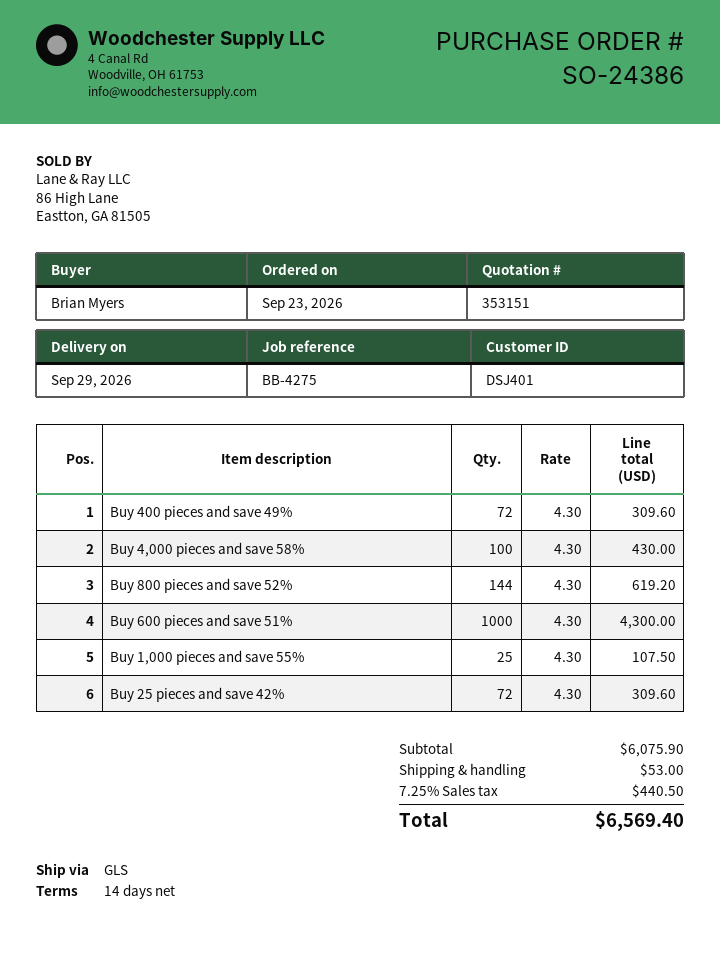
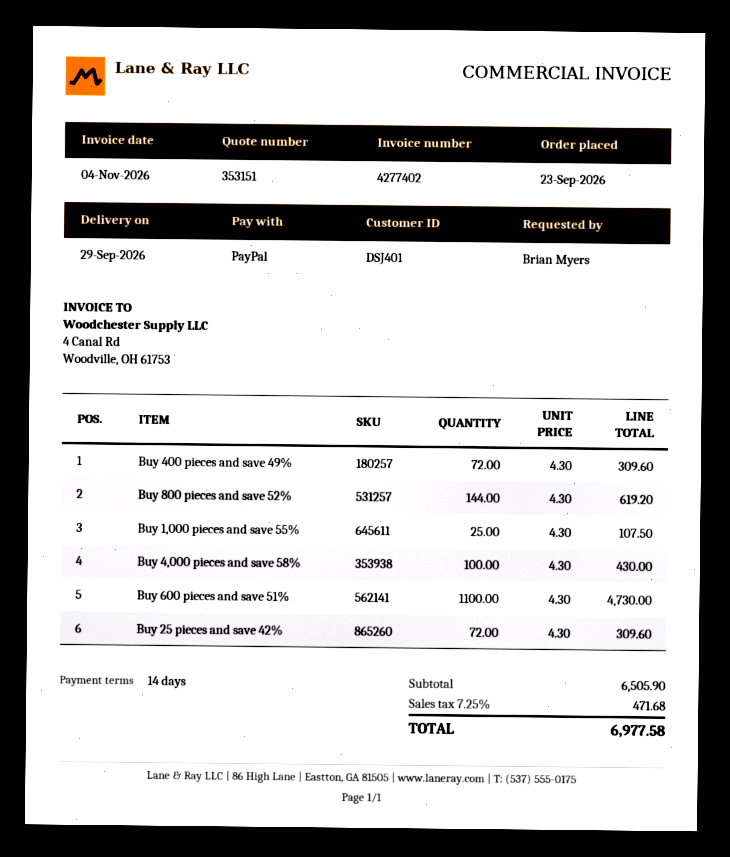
Buy 600 pieces and save 51%: 1000 x 4.30 = 4300.00 -> 1100 x 4.30 = 4730.00
subtotal: 6075.90 -> 6505.90
shipping: 53.00 -> none
tax: 7.25% = 440.50 -> 7.25% = 471.68
total: 6569.40 -> 6977.58

